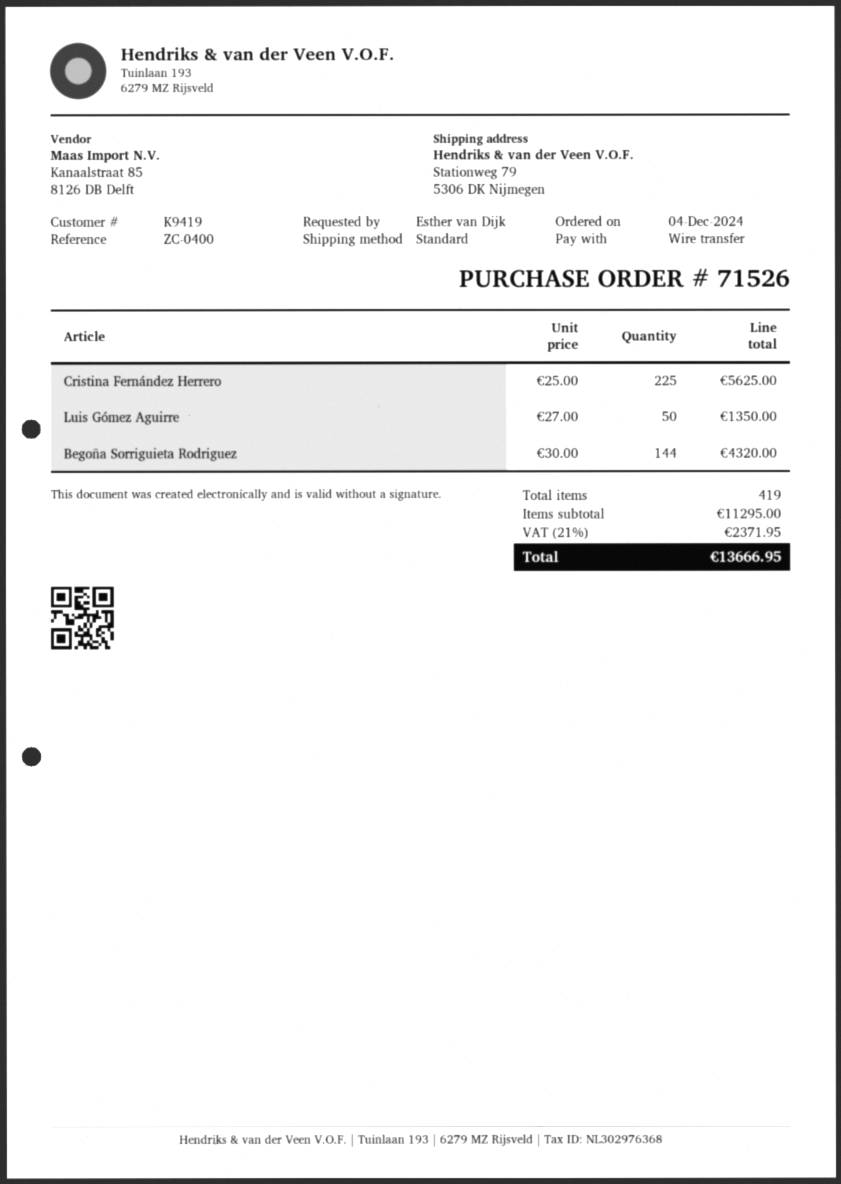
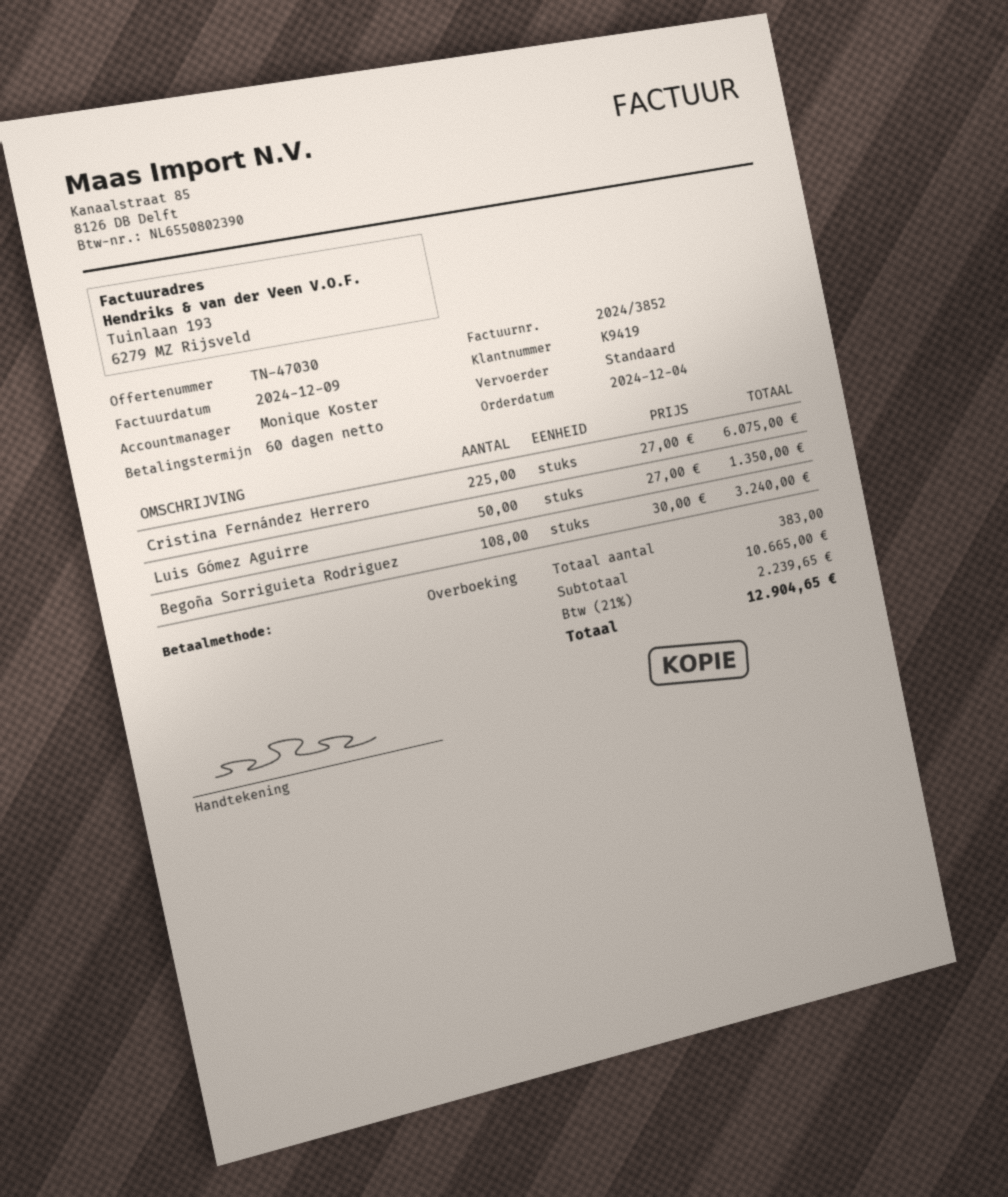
Cristina Fernández Herrero: 225 x 25.00 = 5625.00 -> 225 x 27.00 = 6075.00
Begoña Sorriguieta Rodriguez: 144 x 30.00 = 4320.00 -> 108 x 30.00 = 3240.00
total quantity: 419 -> 383
subtotal: 11295.00 -> 10665.00
tax: 21% = 2371.95 -> 21% = 2239.65
total: 13666.95 -> 12904.65

